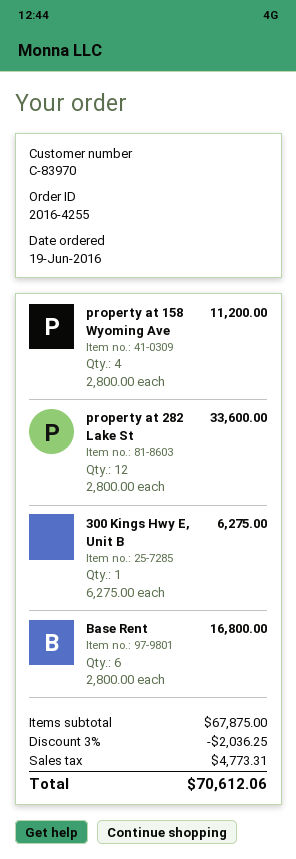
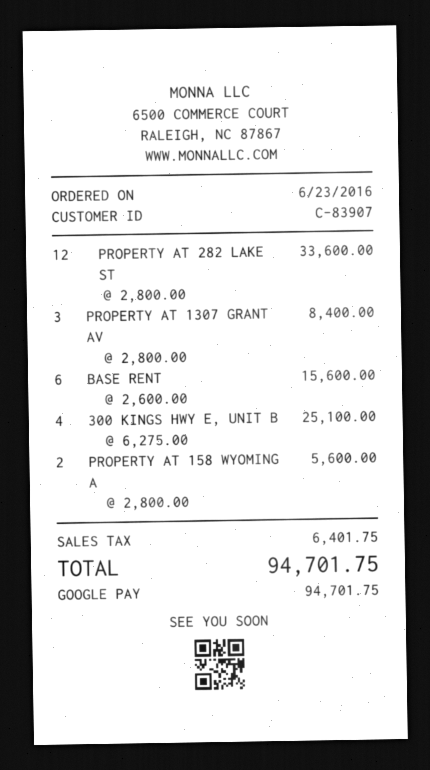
order date: 2016-06-19 -> 2016-06-23
customer number: C-83970 -> C-83907
property at 158 Wyoming Ave: 4 x 2800.00 = 11200.00 -> 2 x 2800.00 = 5600.00
300 Kings Hwy E, Unit B: 1 x 6275.00 = 6275.00 -> 4 x 6275.00 = 25100.00
Base Rent: 6 x 2800.00 = 16800.00 -> 6 x 2600.00 = 15600.00
PROPERTY AT 1307 GRANT AV: none -> 3 x 2800.00 = 8400.00
discount: 3% = 2036.25 -> none
tax: 4773.31 -> 6401.75
total: 70612.06 -> 94701.75

